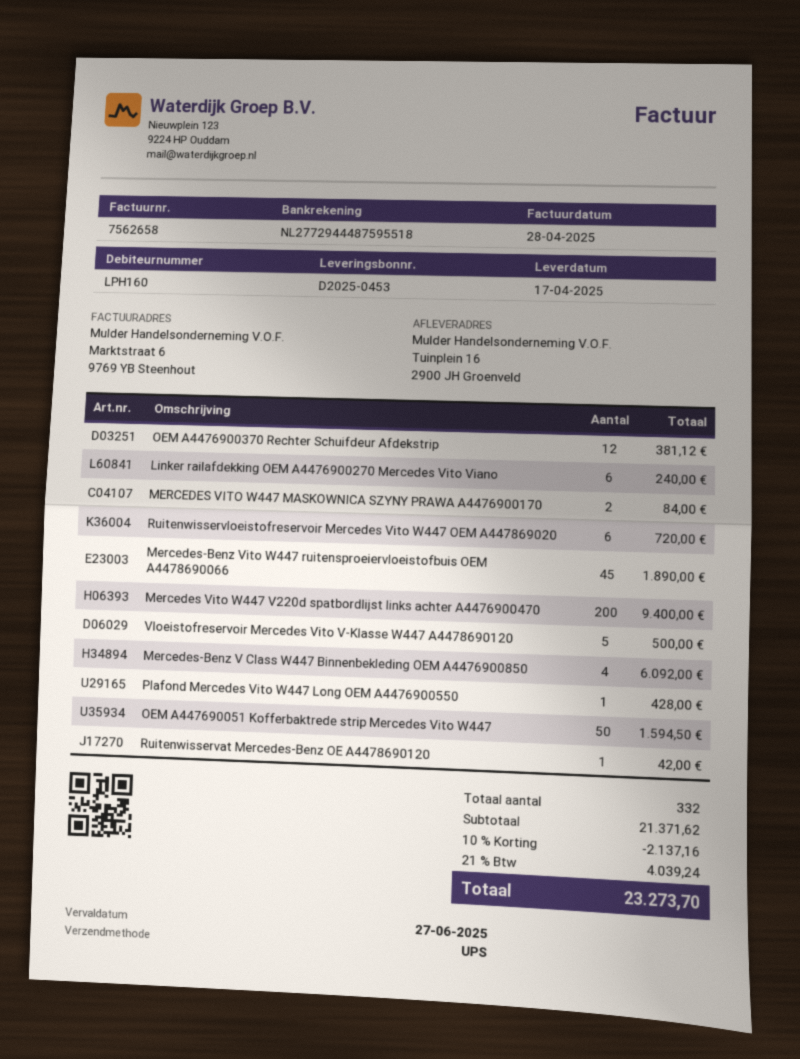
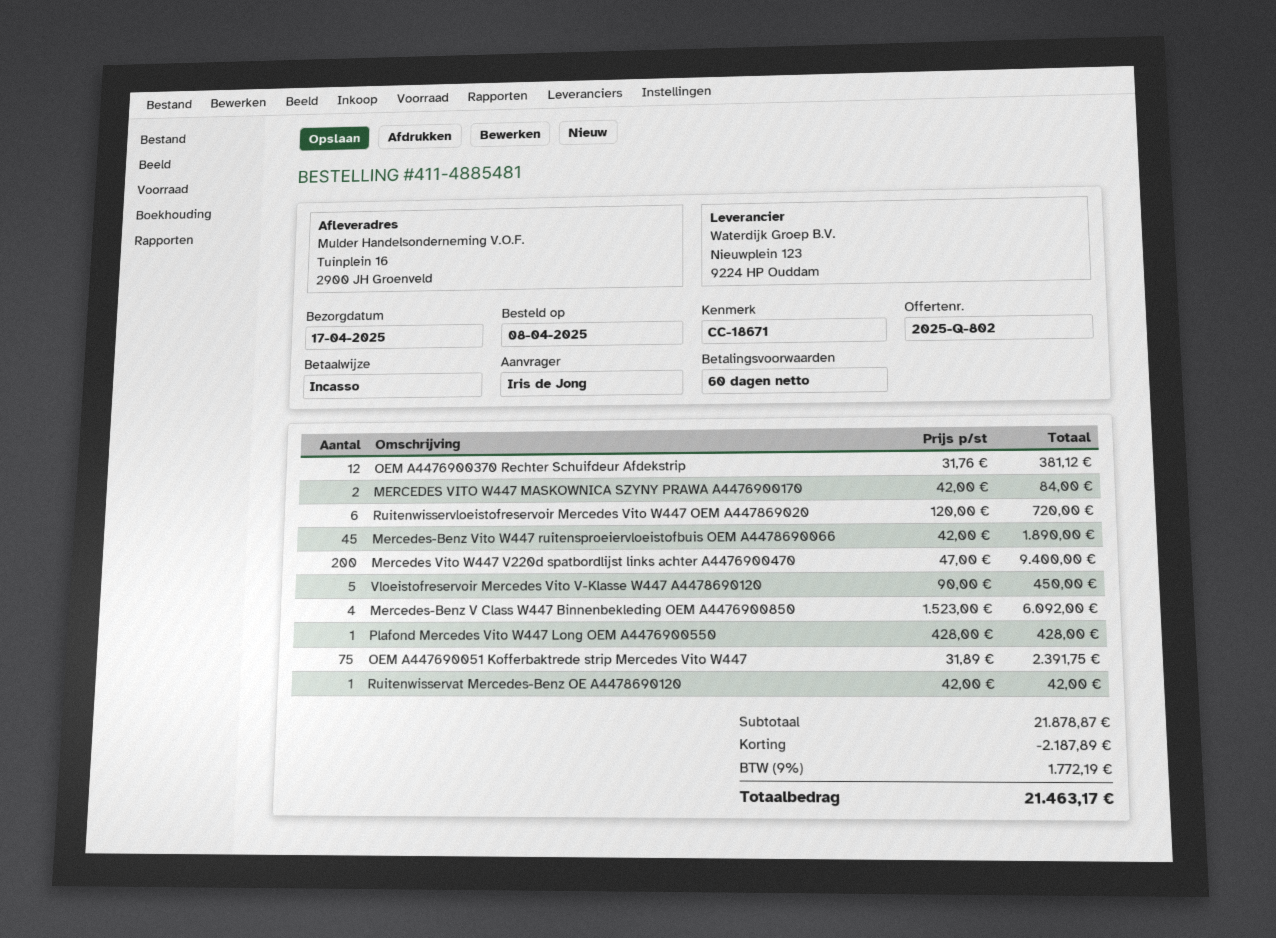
Linker railafdekking OEM A4476900270 Mercedes Vito Viano: 6 for 240.00 -> none
Vloeistofreservoir Mercedes Vito V-Klasse W447 A4478690120: 5 for 500.00 -> 5 for 450.00
OEM A447690051 Kofferbaktrede strip Mercedes Vito W447: 50 for 1594.50 -> 75 for 2391.75
subtotal: 21371.62 -> 21878.87
discount: 2137.16 -> 2187.89
tax: 21% = 4039.24 -> 9% = 1772.19
total: 23273.70 -> 21463.17

